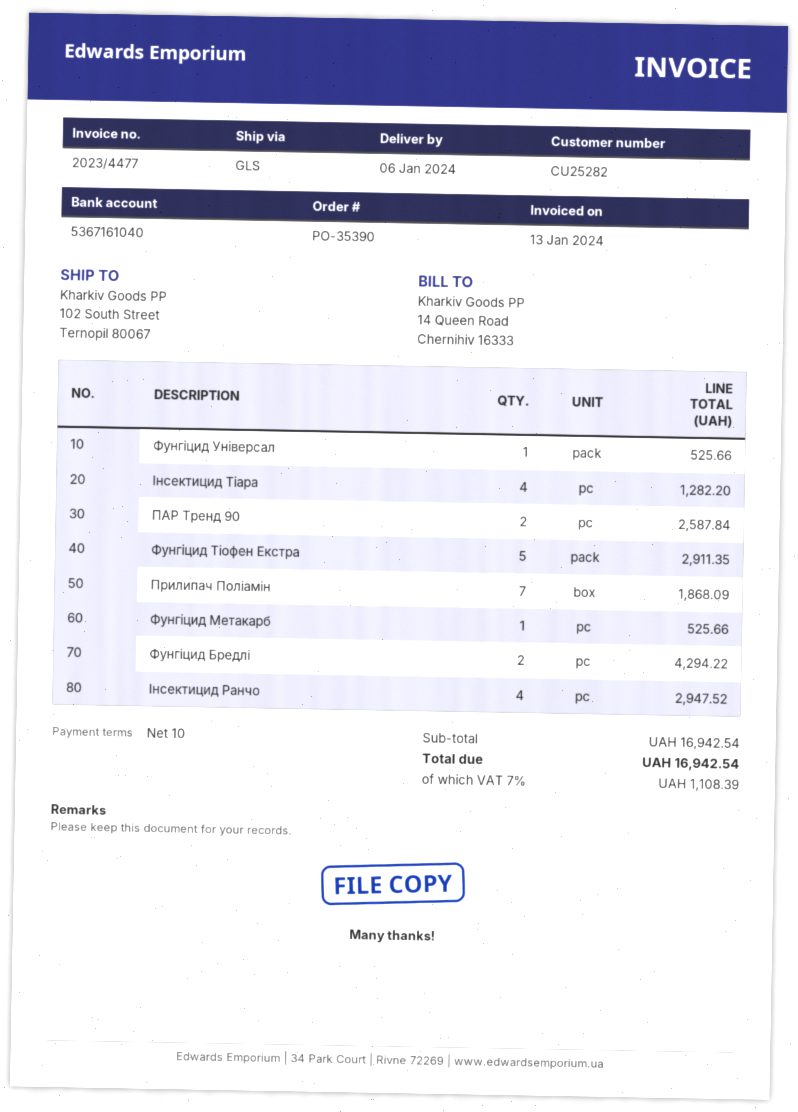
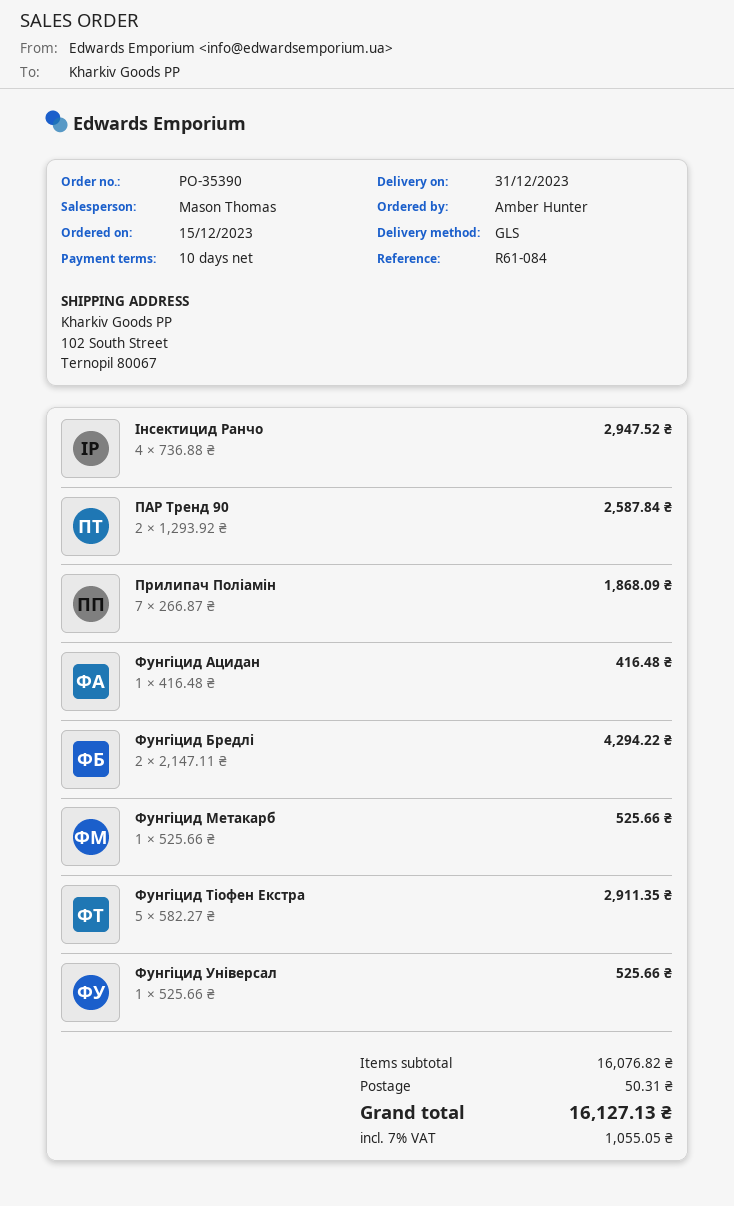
delivery date: 2024-01-06 -> 2023-12-31
Інсектицид Тіара: 4 for 1282.20 -> none
Фунгіцид Ацидан: none -> 1 for 416.48
subtotal: 16942.54 -> 16076.82
shipping: none -> 50.31
tax: 7% = 1108.39 -> 7% = 1055.05
total: 16942.54 -> 16127.13

